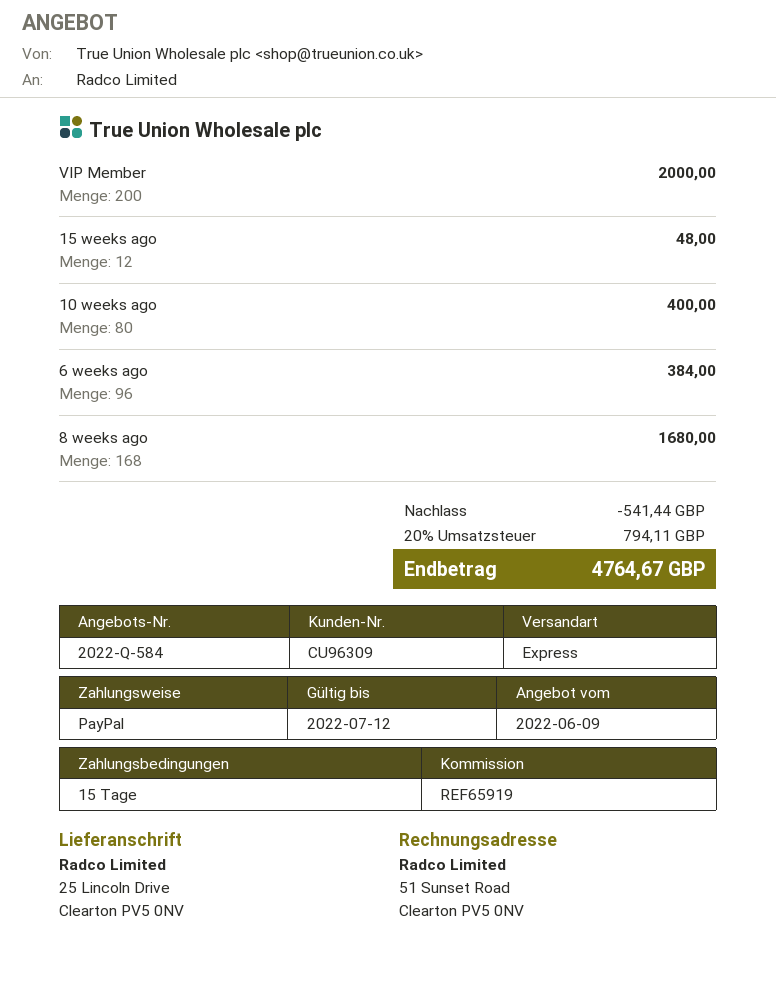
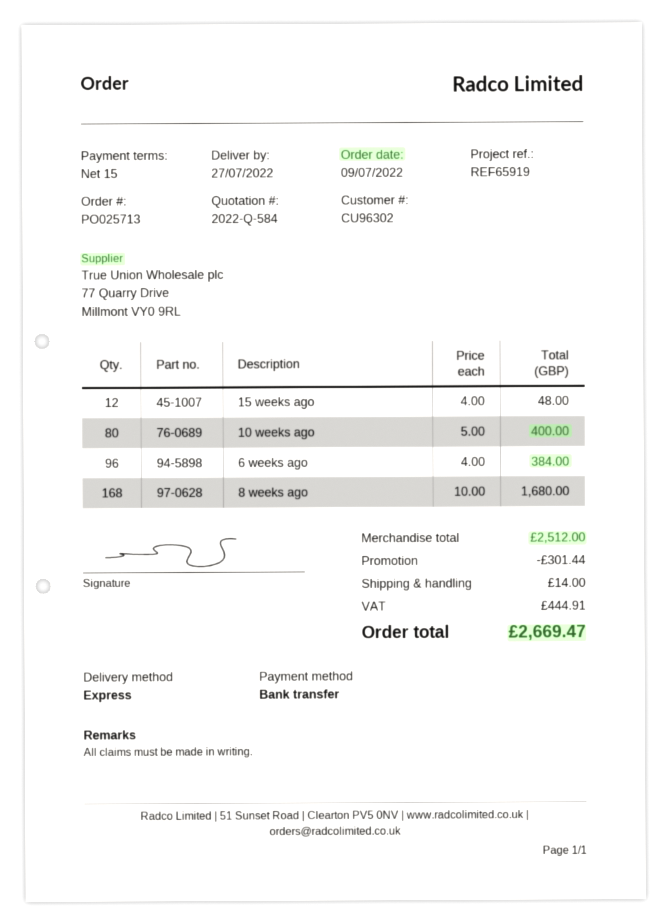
customer number: CU96309 -> CU96302
payment method: PayPal -> bank transfer
VIP Member: 200 for 2000.00 -> none
discount: 541.44 -> 301.44
shipping: none -> 14.00
tax: 794.11 -> 444.91
total: 4764.67 -> 2669.47

